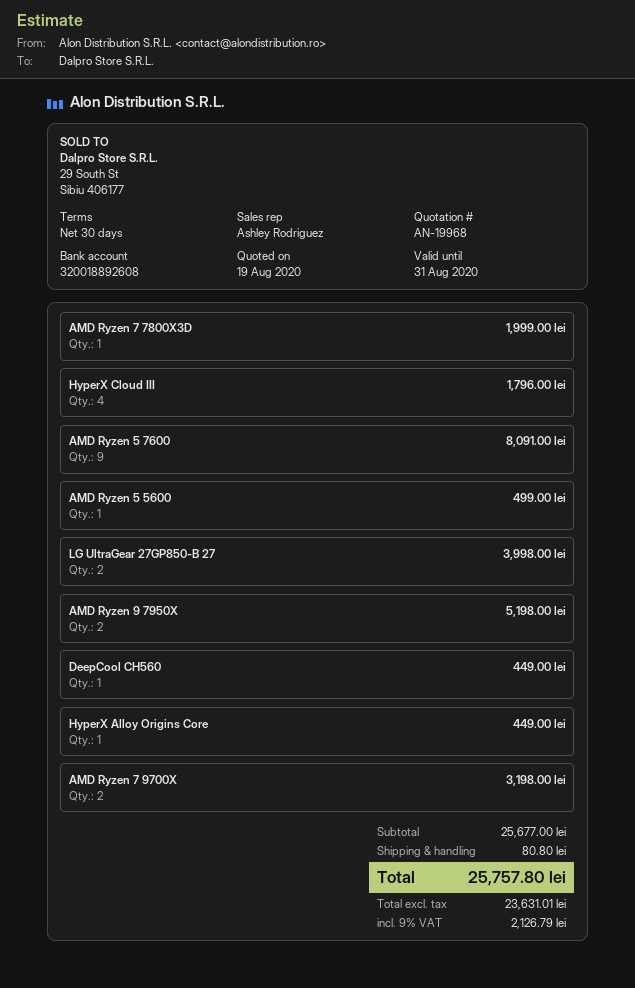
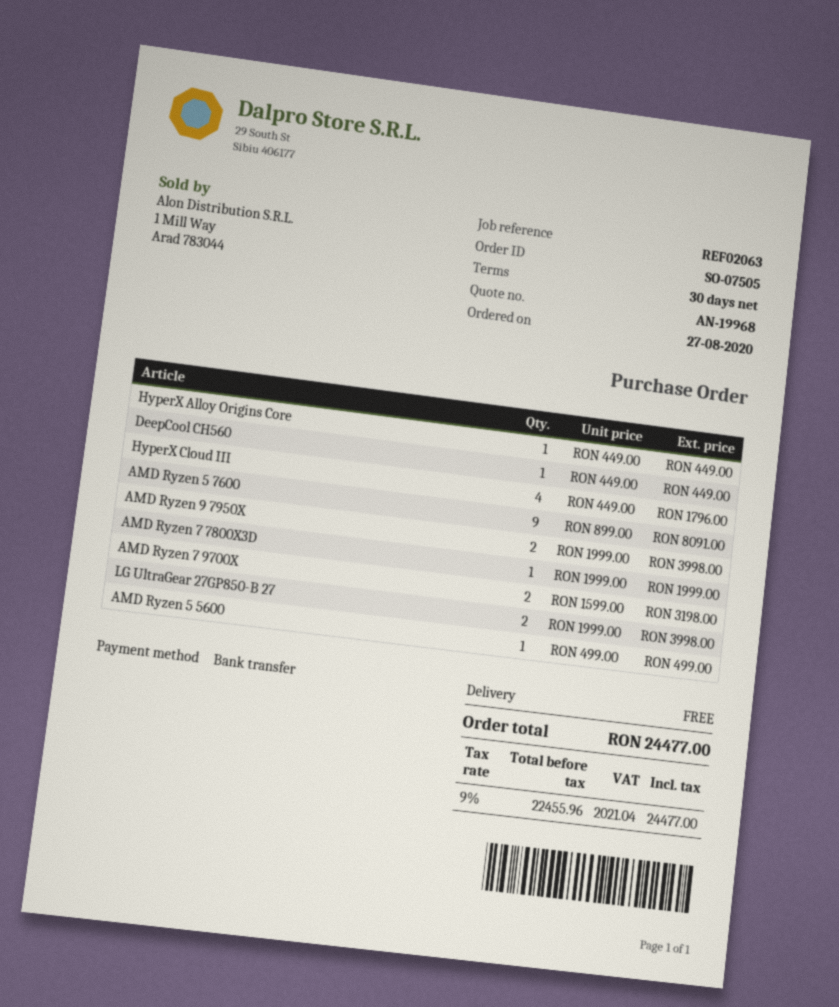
AMD Ryzen 9 7950X: 2 for 5198.00 -> 2 for 3998.00
shipping: 80.80 -> 0.00
net: 23631.01 -> 22455.96
tax: 9% = 2126.79 -> 9% = 2021.04
total: 25757.80 -> 24477.00

